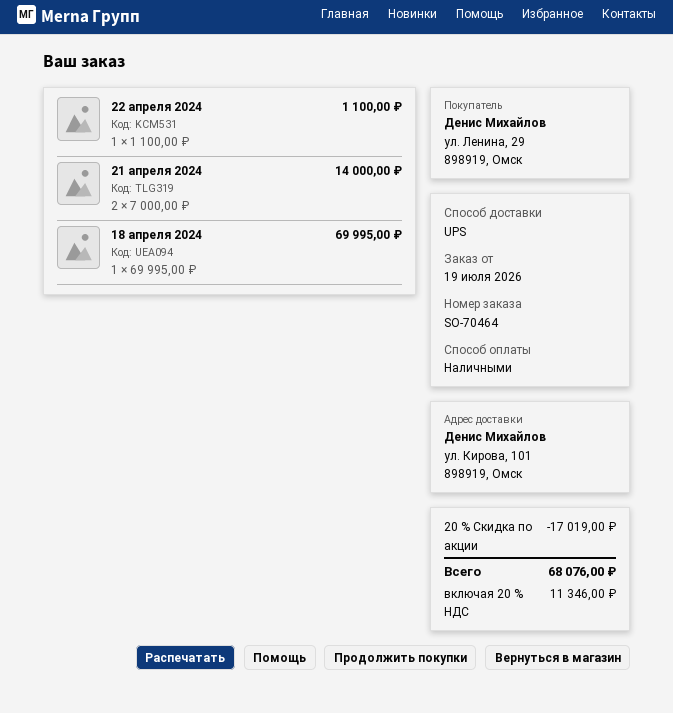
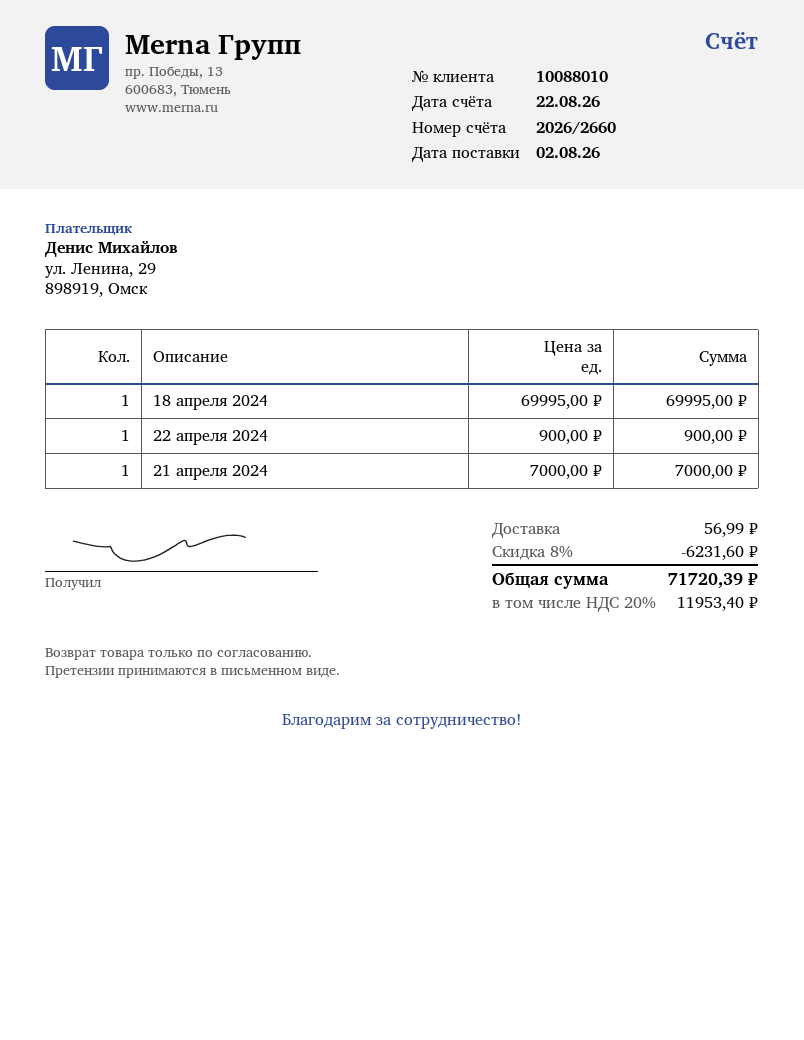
22 апреля 2024: 1 x 1100.00 = 1100.00 -> 1 x 900.00 = 900.00
21 апреля 2024: 2 x 7000.00 = 14000.00 -> 1 x 7000.00 = 7000.00
discount: 20% = 17019.00 -> 8% = 6231.60
shipping: none -> 56.99
tax: 20% = 11346.00 -> 20% = 11953.40
total: 68076.00 -> 71720.39

